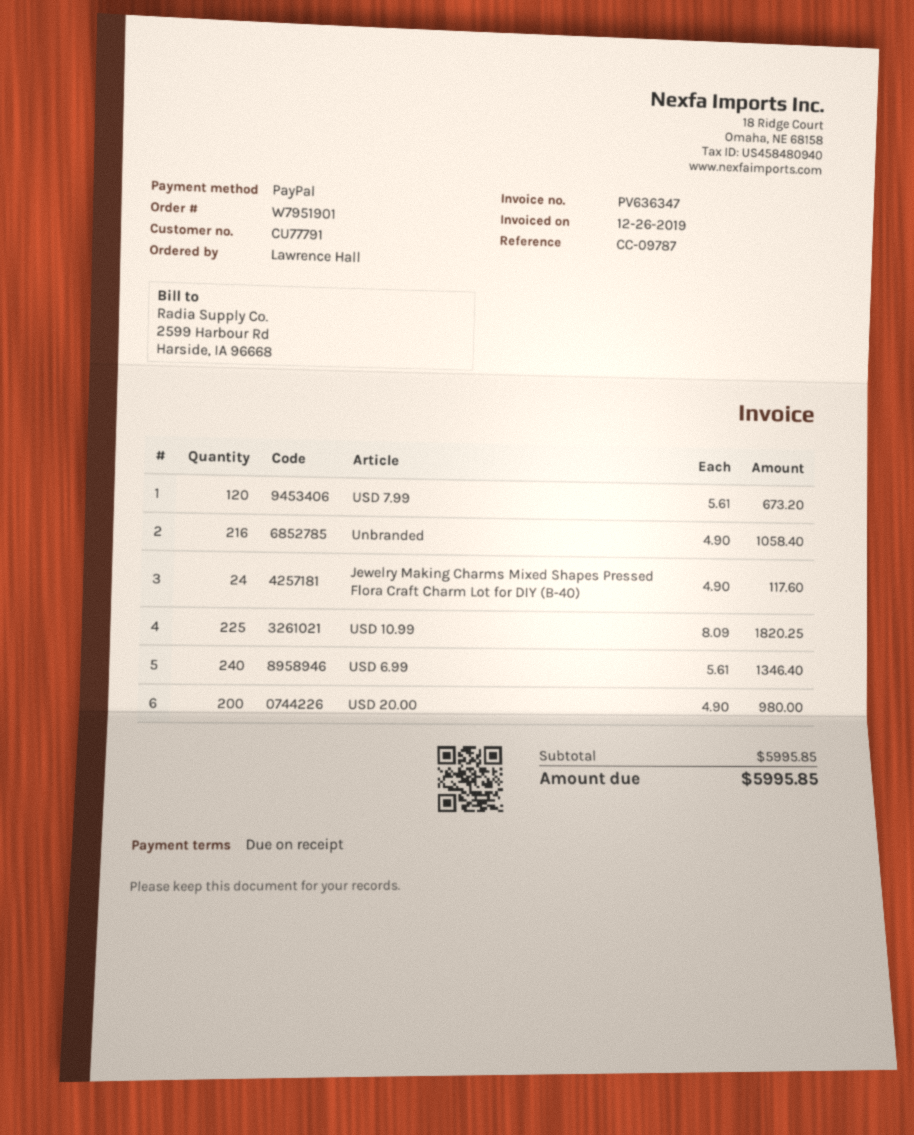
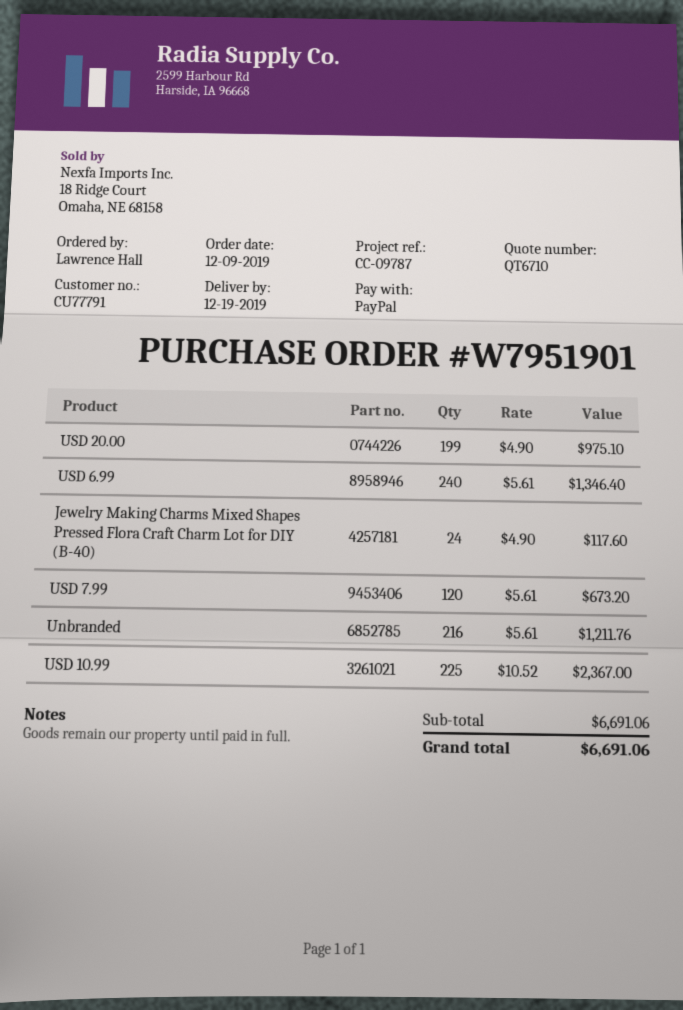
Unbranded: 216 x 4.90 = 1058.40 -> 216 x 5.61 = 1211.76
USD 10.99: 225 x 8.09 = 1820.25 -> 225 x 10.52 = 2367.00
USD 20.00: 200 x 4.90 = 980.00 -> 199 x 4.90 = 975.10
subtotal: 5995.85 -> 6691.06
total: 5995.85 -> 6691.06

